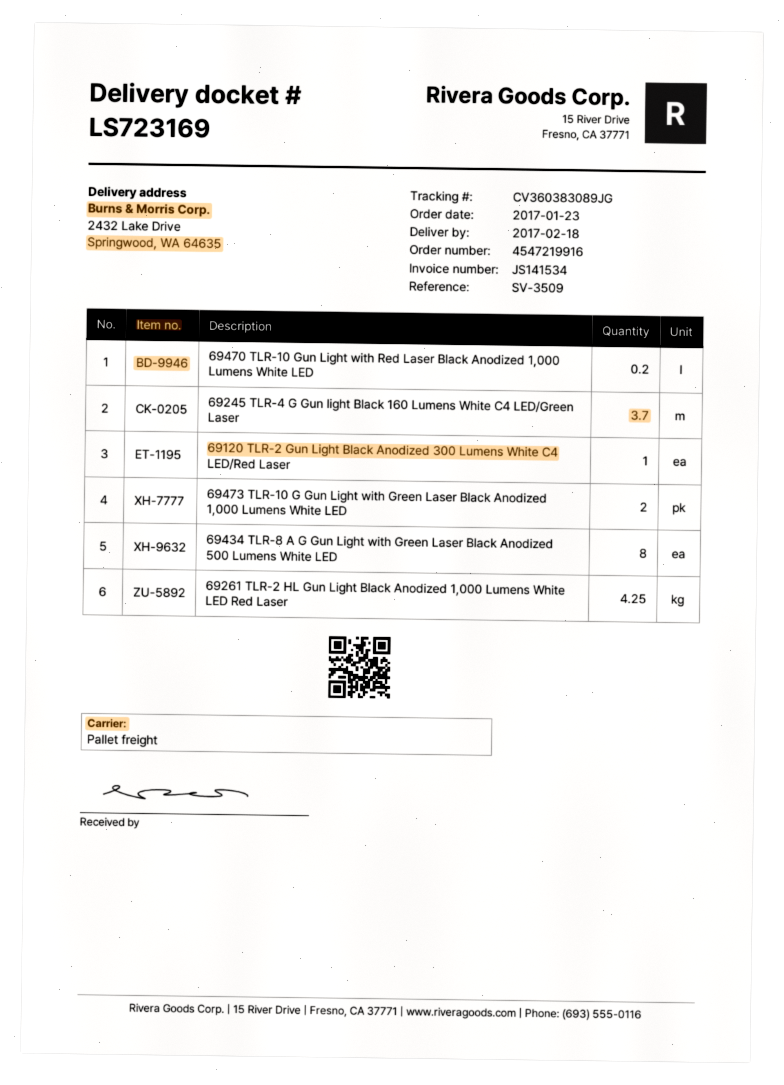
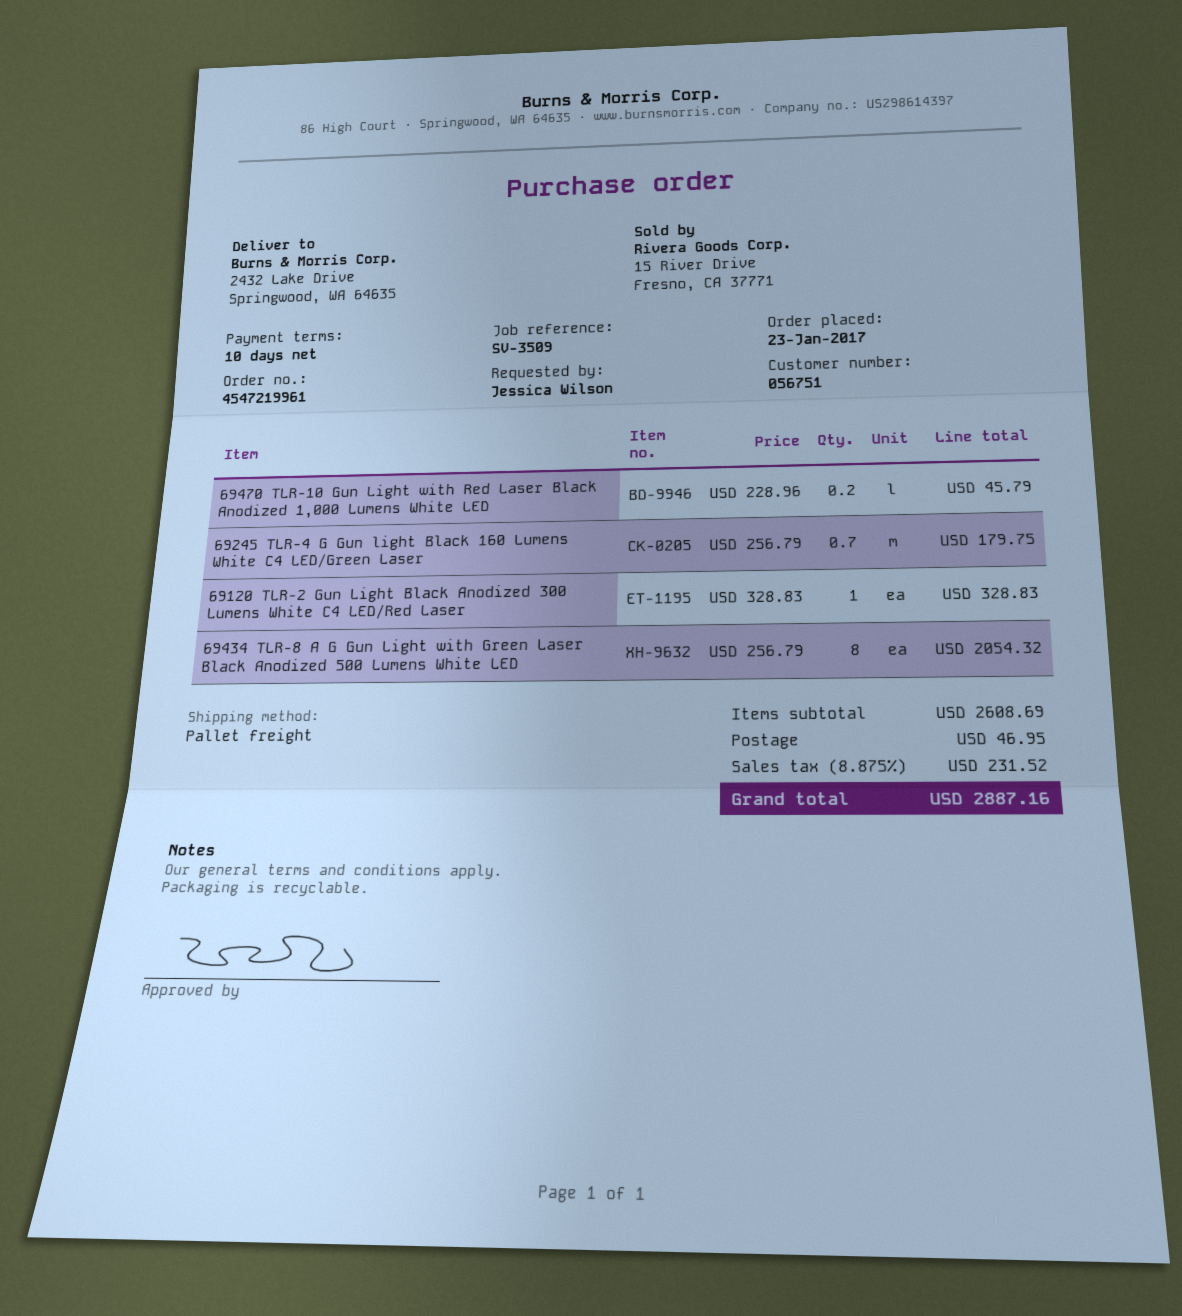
order number: 4547219916 -> 4547219961
69245 TLR-4 G Gun light Black 160 Lumens White C4 LED/Green Laser: 3.7 -> 0.7
69473 TLR-10 G Gun Light with Green Laser Black Anodized 1,000 Lumens White LED: 2 -> none
69261 TLR-2 HL Gun Light Black Anodized 1,000 Lumens White LED Red Laser: 4.25 -> none

